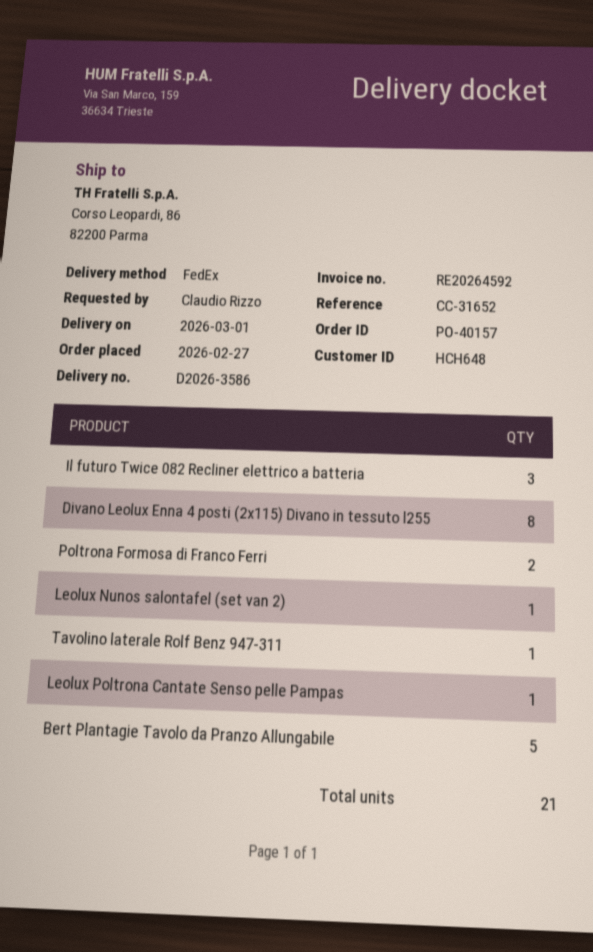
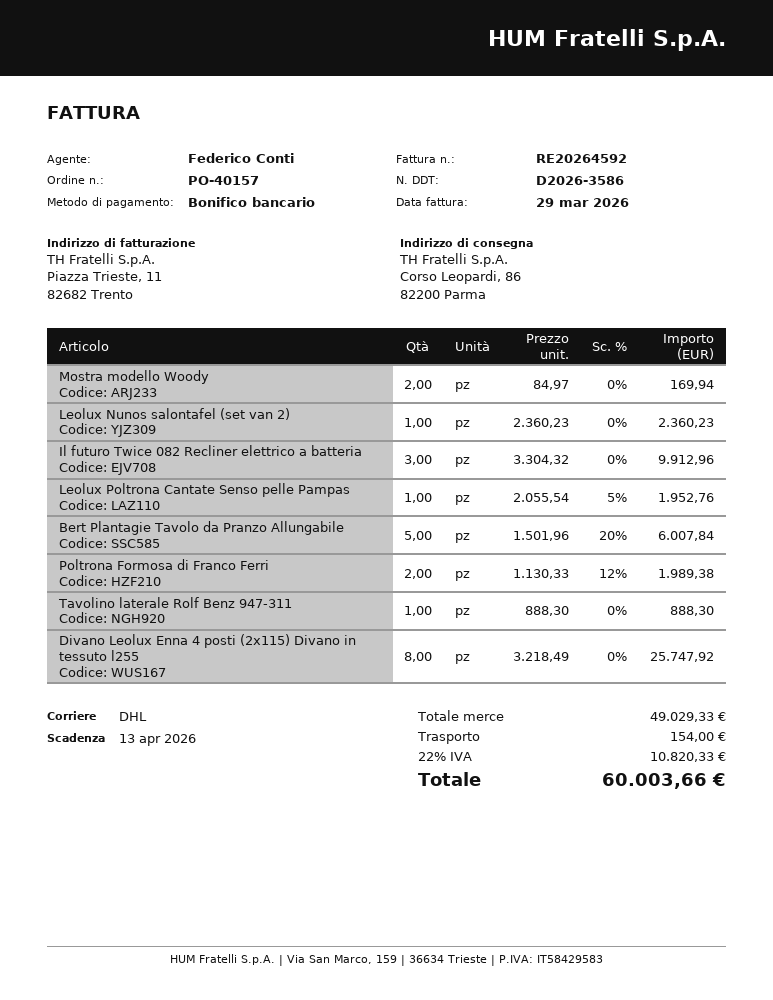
shipping method: FedEx -> DHL
Mostra modello Woody: none -> 2

